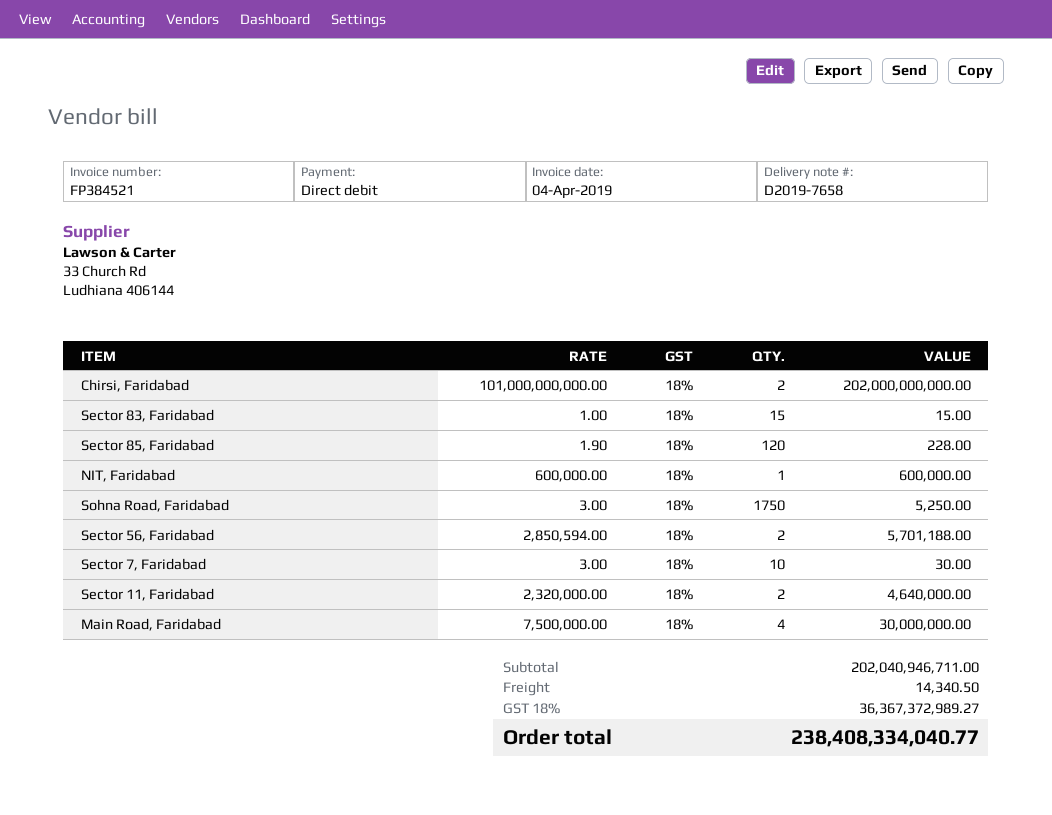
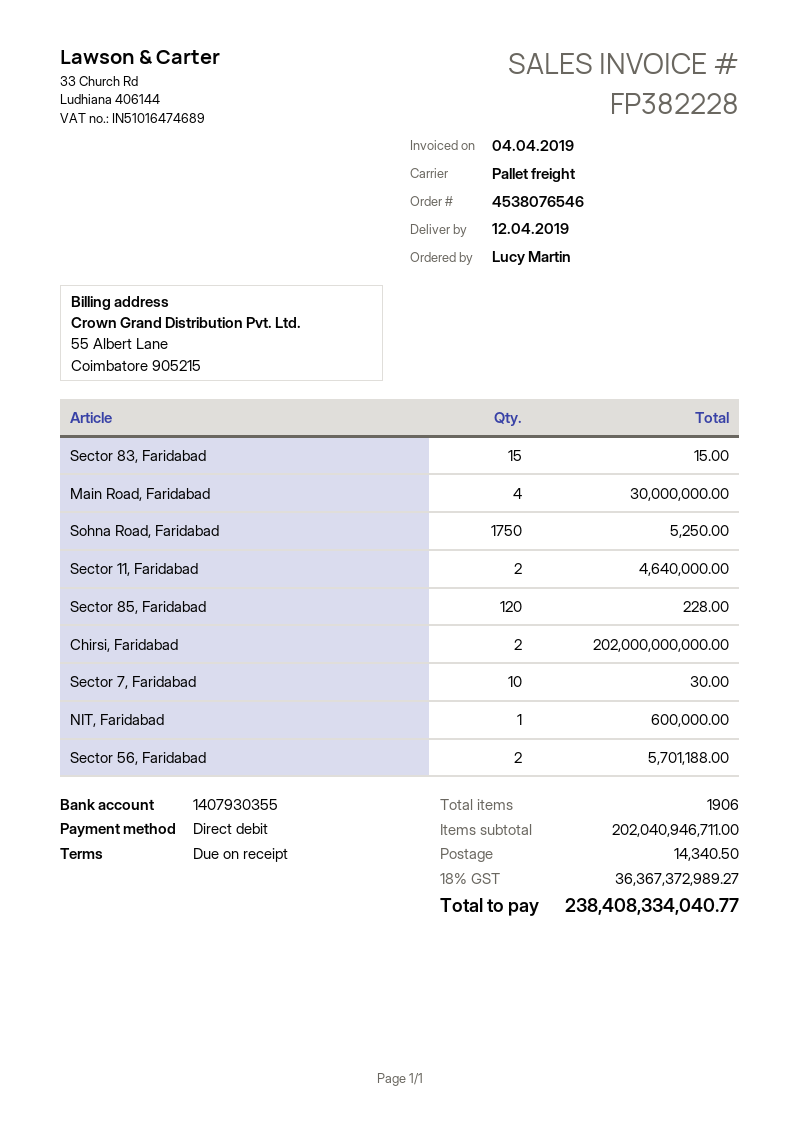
invoice number: FP384521 -> FP382228

